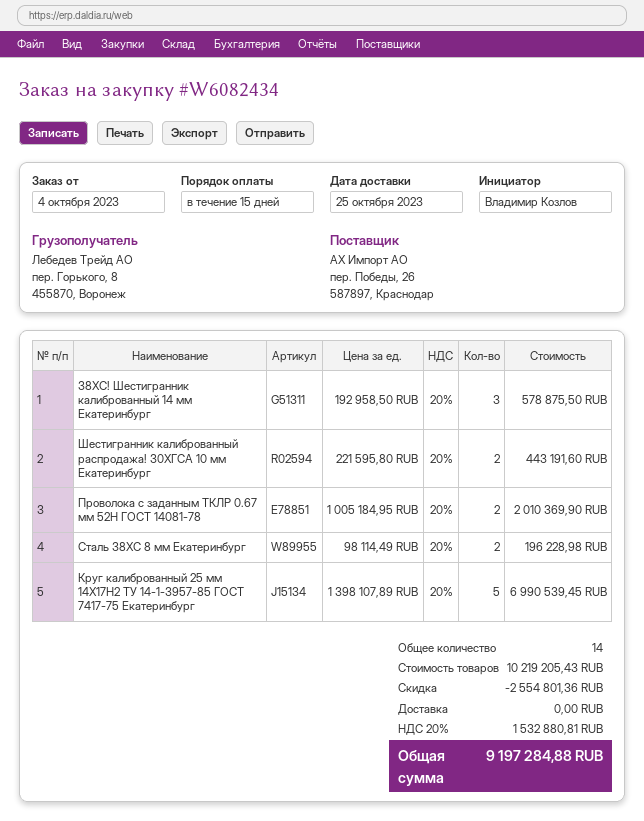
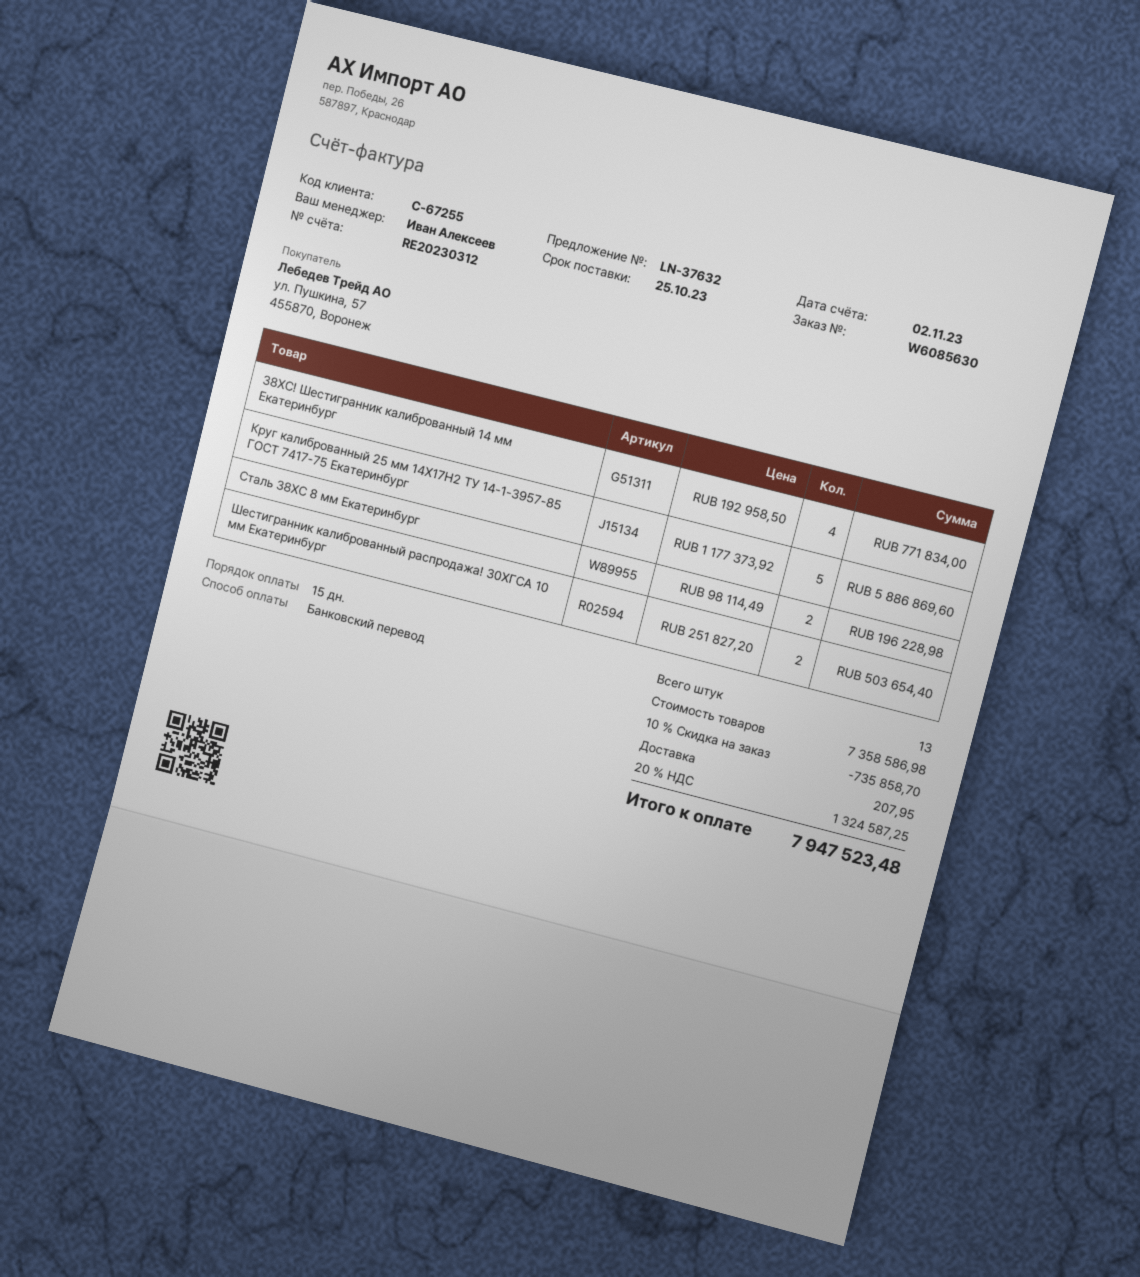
order number: W6082434 -> W6085630
38ХС! Шестигранник калиброванный 14 мм Екатеринбург: 3 x 192958.50 = 578875.50 -> 4 x 192958.50 = 771834.00
Шестигранник калиброванный распродажа! 30ХГСА 10 мм Екатеринбург: 2 x 221595.80 = 443191.60 -> 2 x 251827.20 = 503654.40
Проволока с заданным ТКЛР 0.67 мм 52Н ГОСТ 14081-78: 2 x 1005184.95 = 2010369.90 -> none
Круг калиброванный 25 мм 14Х17Н2 ТУ 14-1-3957-85 ГОСТ 7417-75 Екатеринбург: 5 x 1398107.89 = 6990539.45 -> 5 x 1177373.92 = 5886869.60
total quantity: 14 -> 13
subtotal: 10219205.43 -> 7358586.98
discount: 2554801.36 -> 735858.70
shipping: 0.00 -> 207.95
tax: 20% = 1532880.81 -> 20% = 1324587.25
total: 9197284.88 -> 7947523.48

